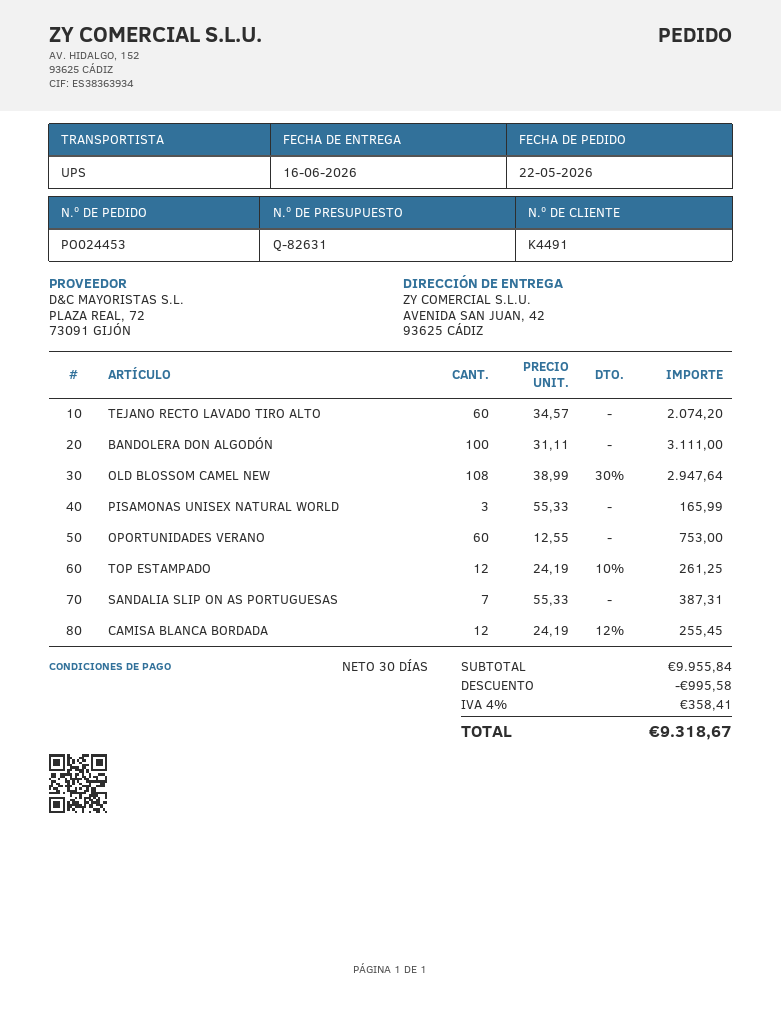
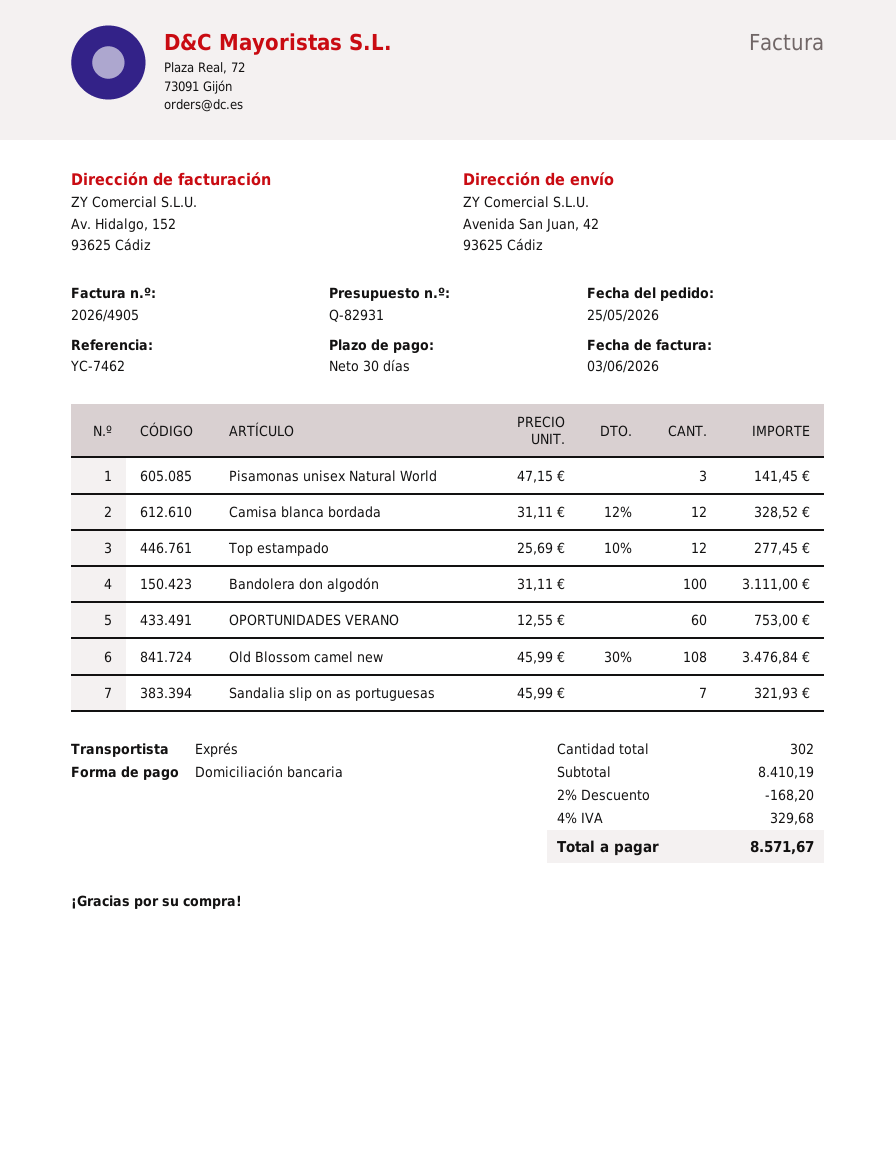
quote number: Q-82631 -> Q-82931
order date: 2026-05-22 -> 2026-05-25
shipping method: UPS -> express
TEJANO RECTO LAVADO TIRO ALTO: 60 x 34.57 = 2074.20 -> none
OLD BLOSSOM CAMEL NEW: 108 x 38.99 - 30% = 2947.64 -> 108 x 45.99 - 30% = 3476.84
PISAMONAS UNISEX NATURAL WORLD: 3 x 55.33 = 165.99 -> 3 x 47.15 = 141.45
TOP ESTAMPADO: 12 x 24.19 - 10% = 261.25 -> 12 x 25.69 - 10% = 277.45
SANDALIA SLIP ON AS PORTUGUESAS: 7 x 55.33 = 387.31 -> 7 x 45.99 = 321.93
CAMISA BLANCA BORDADA: 12 x 24.19 - 12% = 255.45 -> 12 x 31.11 - 12% = 328.52
subtotal: 9955.84 -> 8410.19
discount: 995.58 -> 168.20
tax: 4% = 358.41 -> 4% = 329.68
total: 9318.67 -> 8571.67

